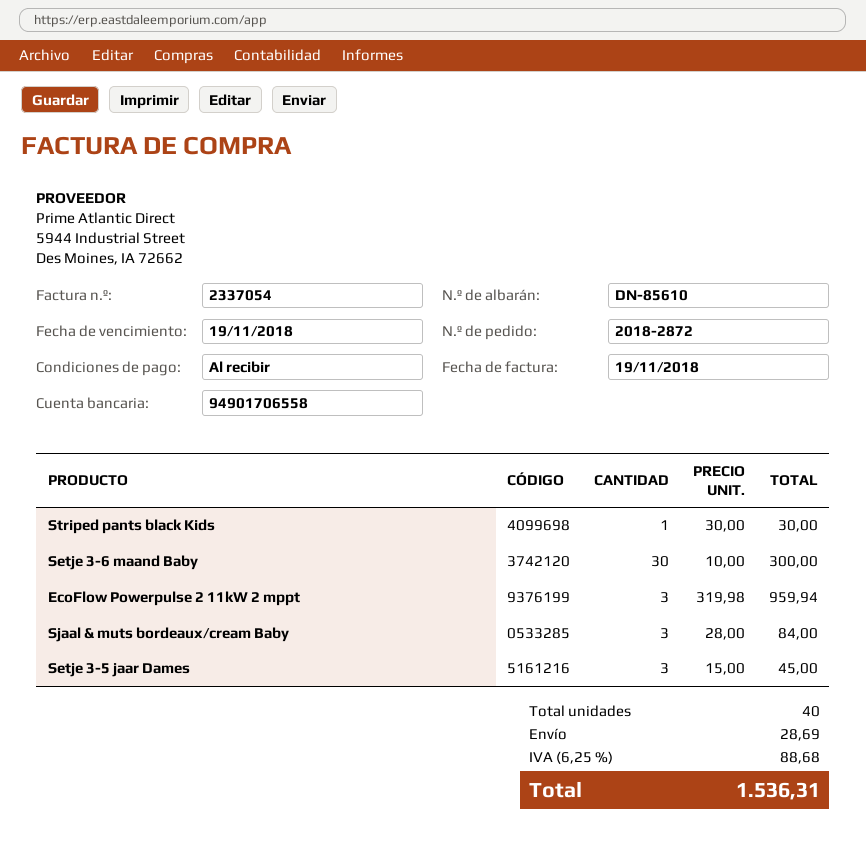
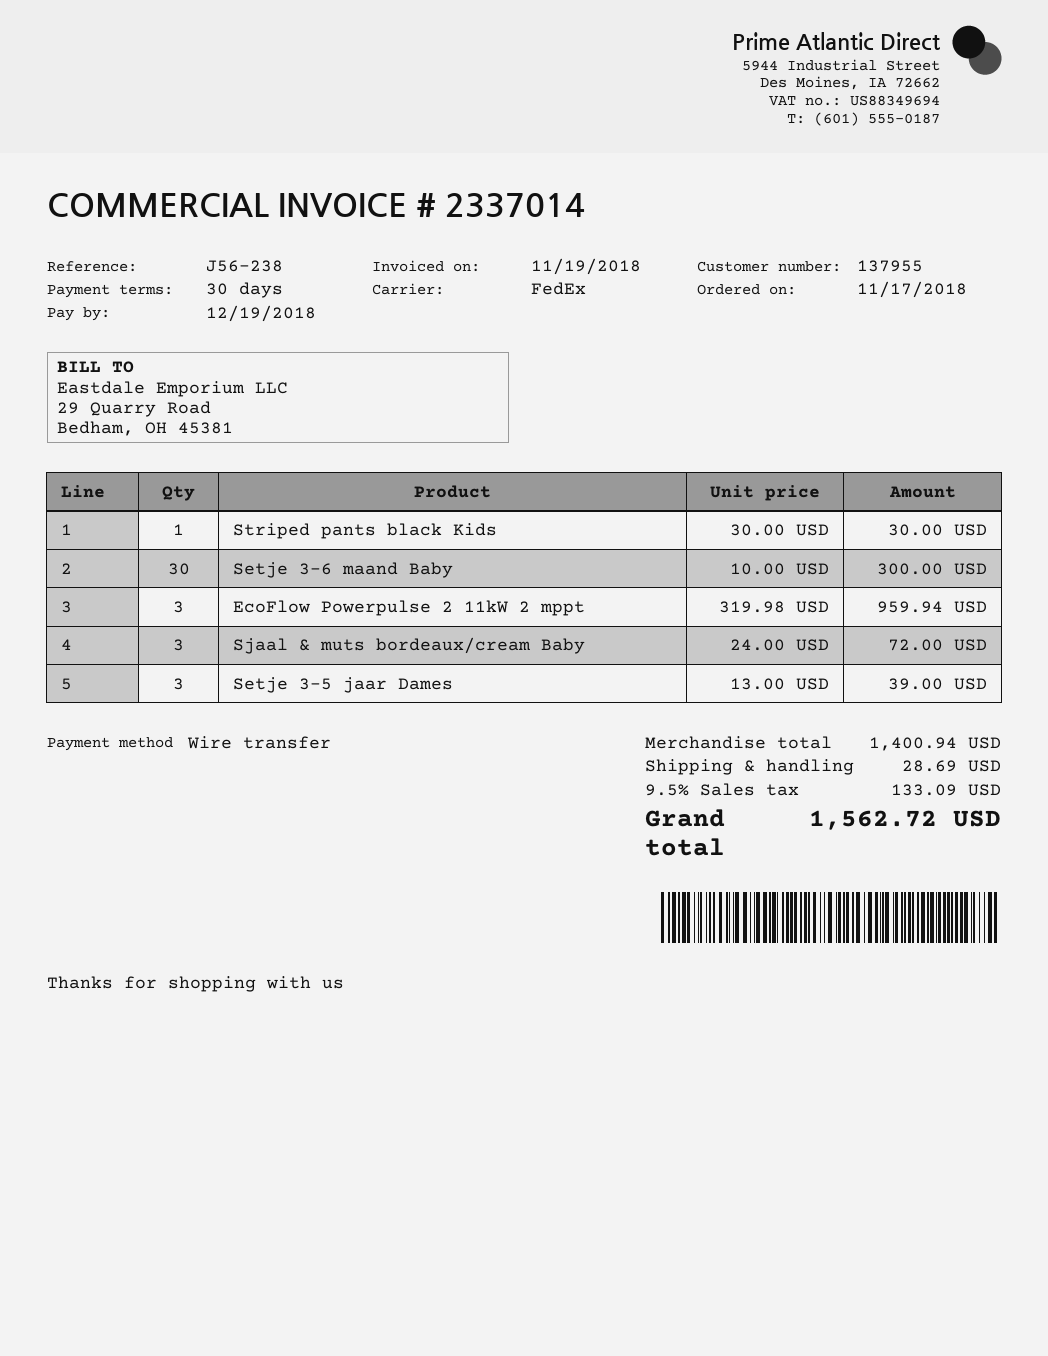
invoice number: 2337054 -> 2337014
payment terms: on receipt -> 30 days
due date: 2018-11-19 -> 2018-12-19
Sjaal & muts bordeaux/cream Baby: 3 x 28.00 = 84.00 -> 3 x 24.00 = 72.00
Setje 3-5 jaar Dames: 3 x 15.00 = 45.00 -> 3 x 13.00 = 39.00
tax: 6.25% = 88.68 -> 9.5% = 133.09
total: 1536.31 -> 1562.72

